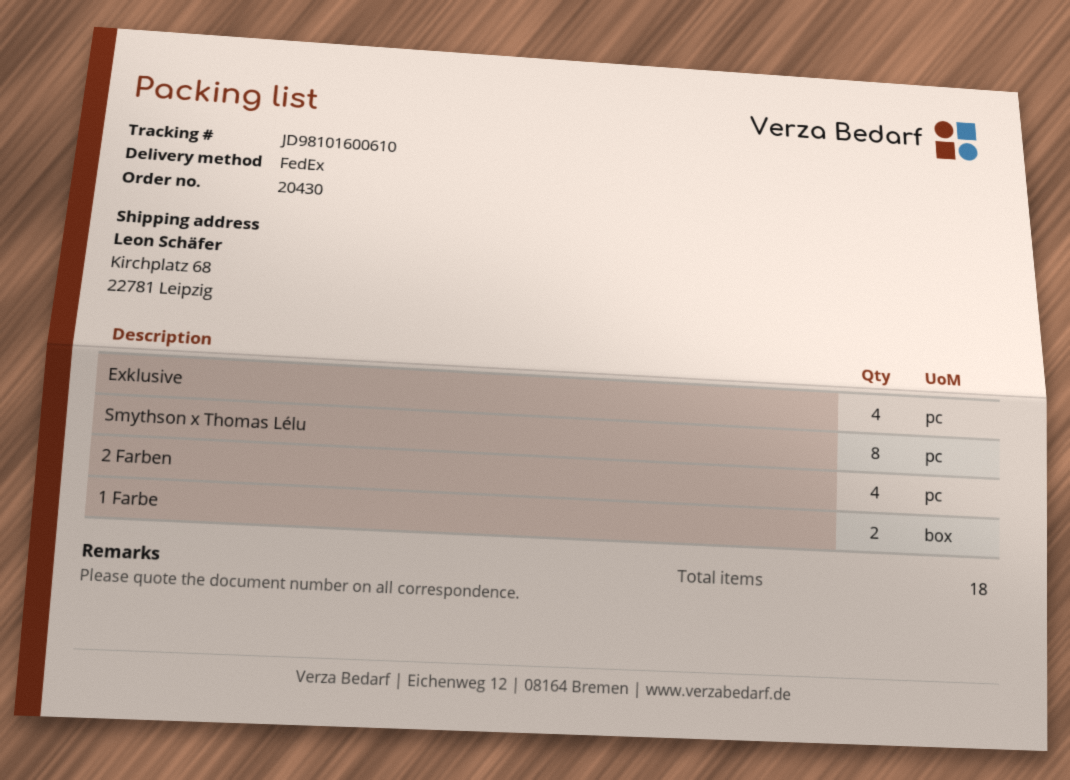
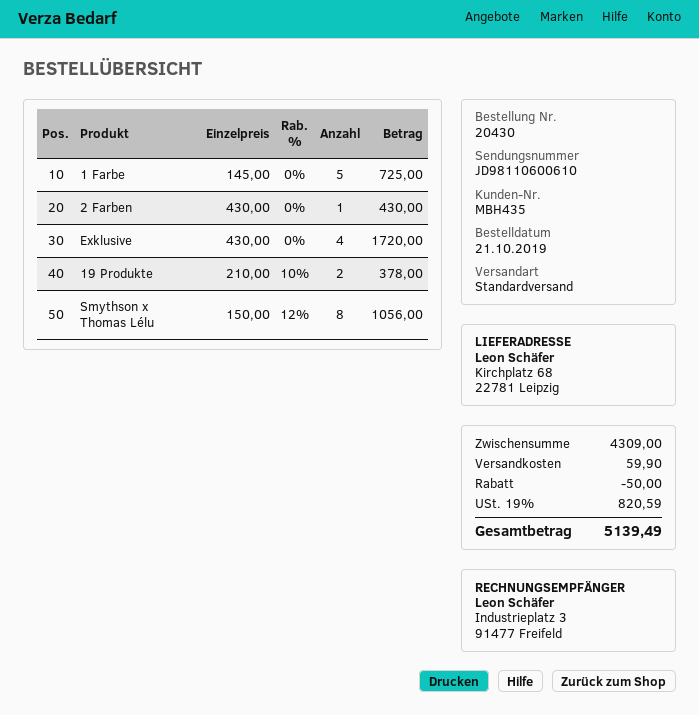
shipping method: FedEx -> standard
tracking number: JD98101600610 -> JD98110600610
2 Farben: 4 -> 1
1 Farbe: 2 -> 5
19 Produkte: none -> 2

